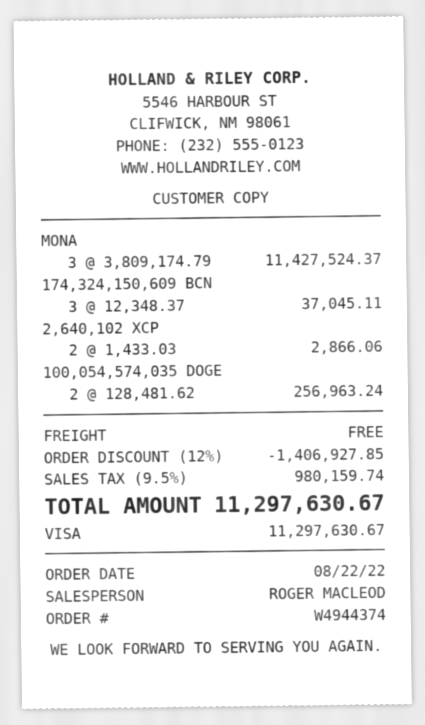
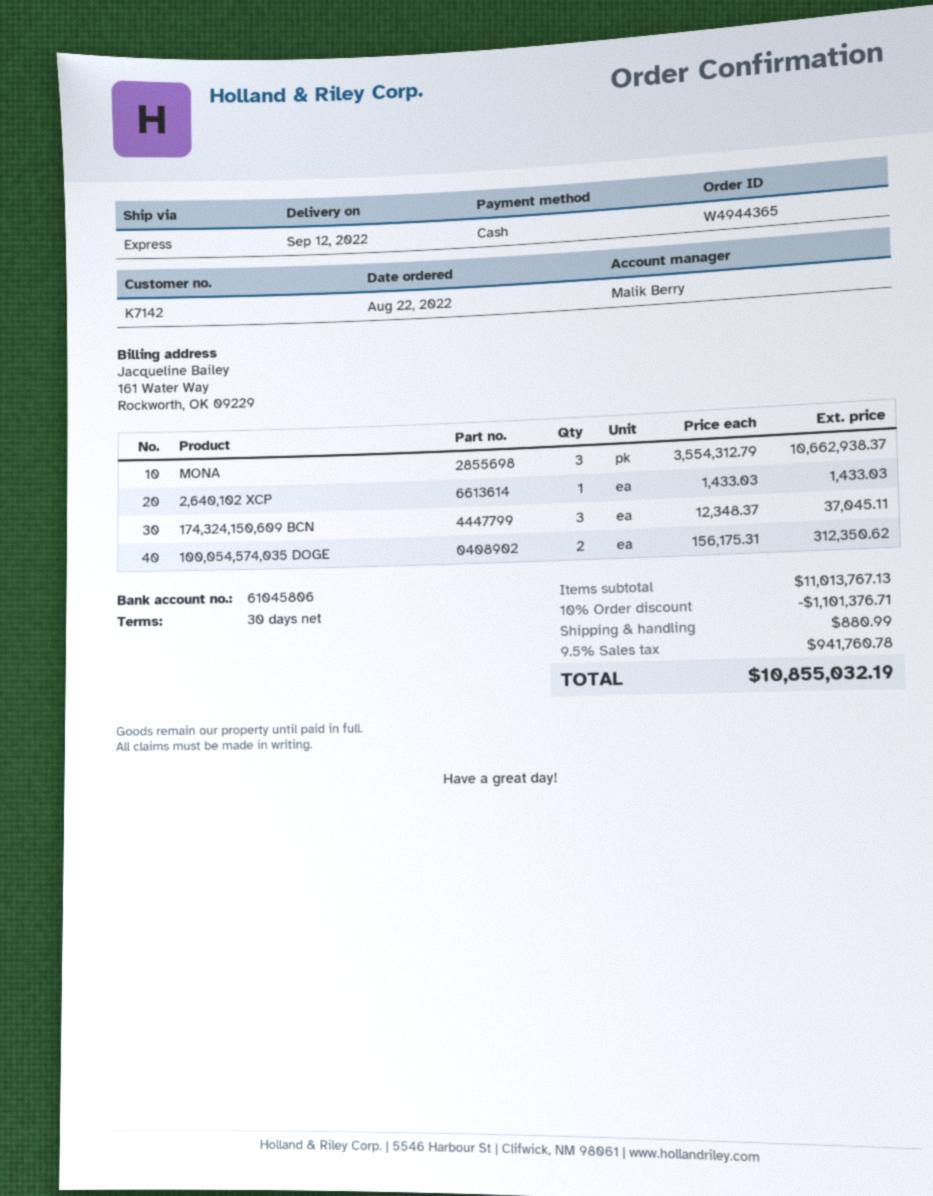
order number: W4944374 -> W4944365
sales rep: ROGER MACLEOD -> Malik Berry
payment method: Visa -> cash
MONA: 3 x 3809174.79 = 11427524.37 -> 3 x 3554312.79 = 10662938.37
2,640,102 XCP: 2 x 1433.03 = 2866.06 -> 1 x 1433.03 = 1433.03
100,054,574,035 DOGE: 2 x 128481.62 = 256963.24 -> 2 x 156175.31 = 312350.62
discount: 12% = 1406927.85 -> 10% = 1101376.71
shipping: 0.00 -> 880.99
tax: 9.5% = 980159.74 -> 9.5% = 941760.78
total: 11297630.67 -> 10855032.19

